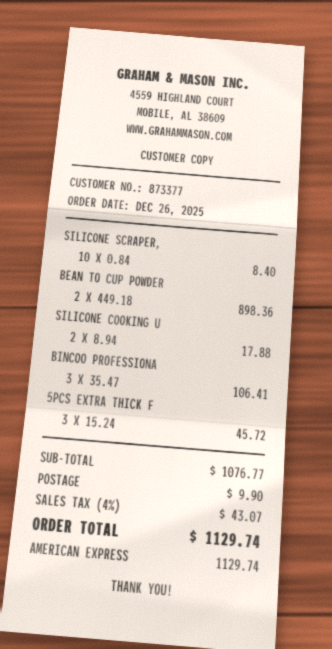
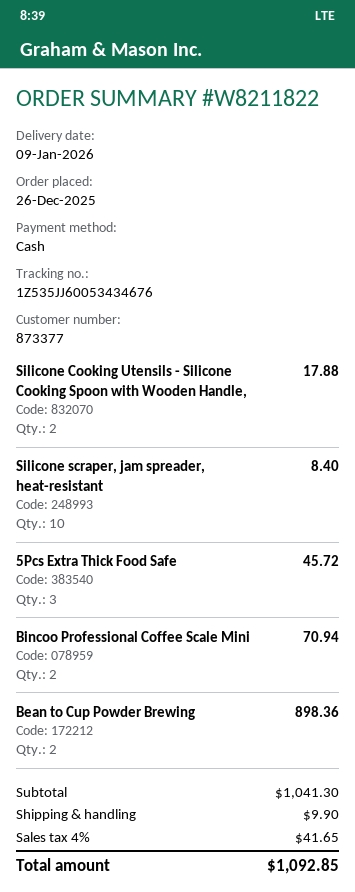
payment method: American Express -> cash
BINCOO PROFESSIONA: 3 for 106.41 -> 2 for 70.94
subtotal: 1076.77 -> 1041.30
tax: 4% = 43.07 -> 4% = 41.65
total: 1129.74 -> 1092.85

